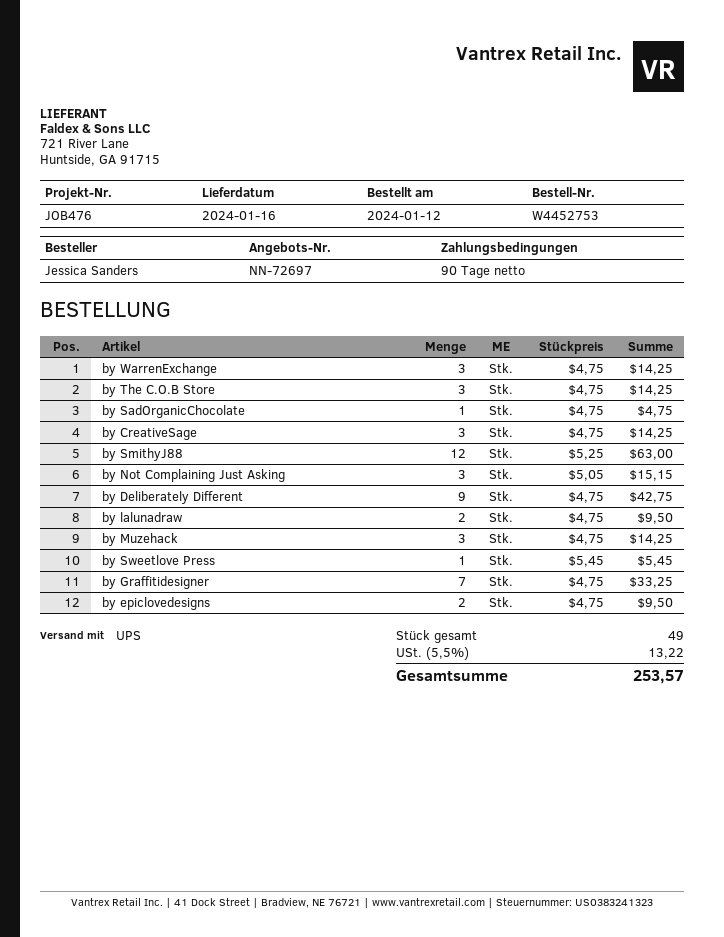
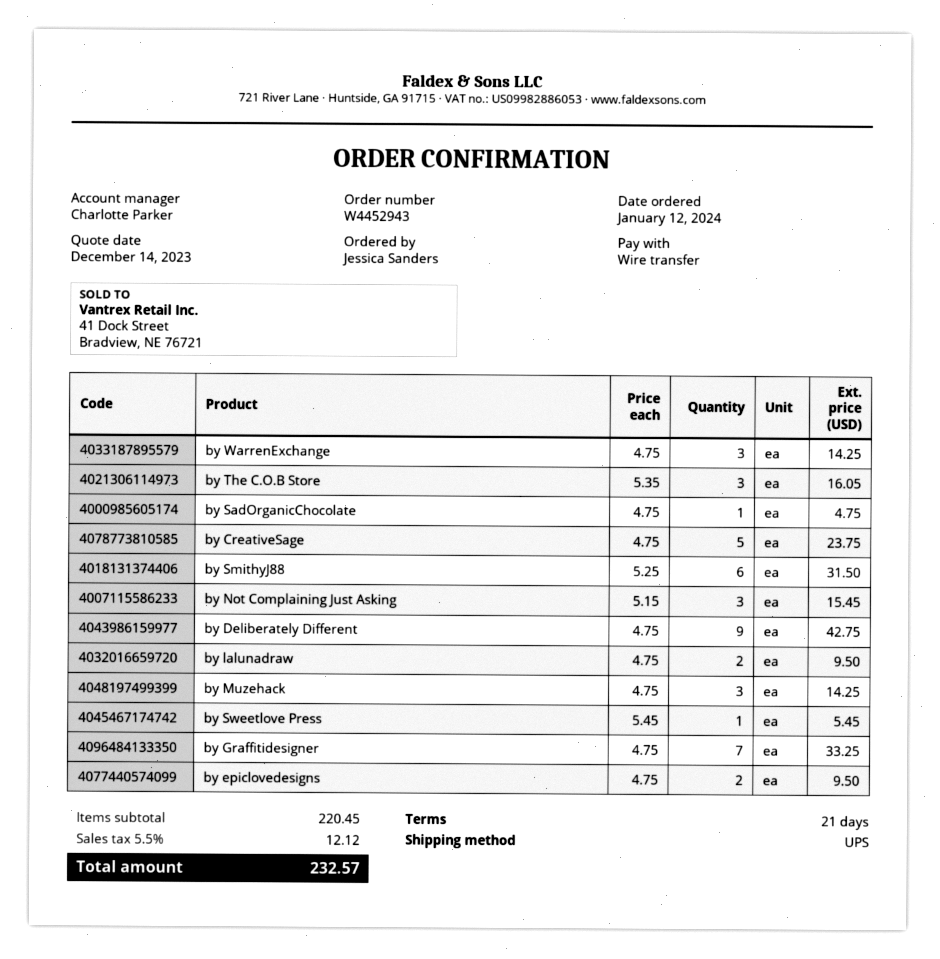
order number: W4452753 -> W4452943
payment terms: 90 days -> 21 days
by The C.O.B Store: 3 x 4.75 = 14.25 -> 3 x 5.35 = 16.05
by CreativeSage: 3 x 4.75 = 14.25 -> 5 x 4.75 = 23.75
by SmithyJ88: 12 x 5.25 = 63.00 -> 6 x 5.25 = 31.50
by Not Complaining Just Asking: 3 x 5.05 = 15.15 -> 3 x 5.15 = 15.45
tax: 5.5% = 13.22 -> 5.5% = 12.12
total: 253.57 -> 232.57

